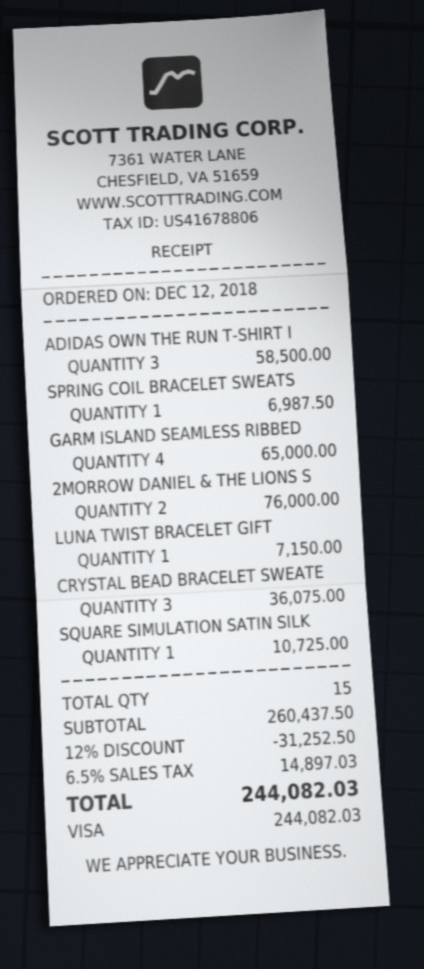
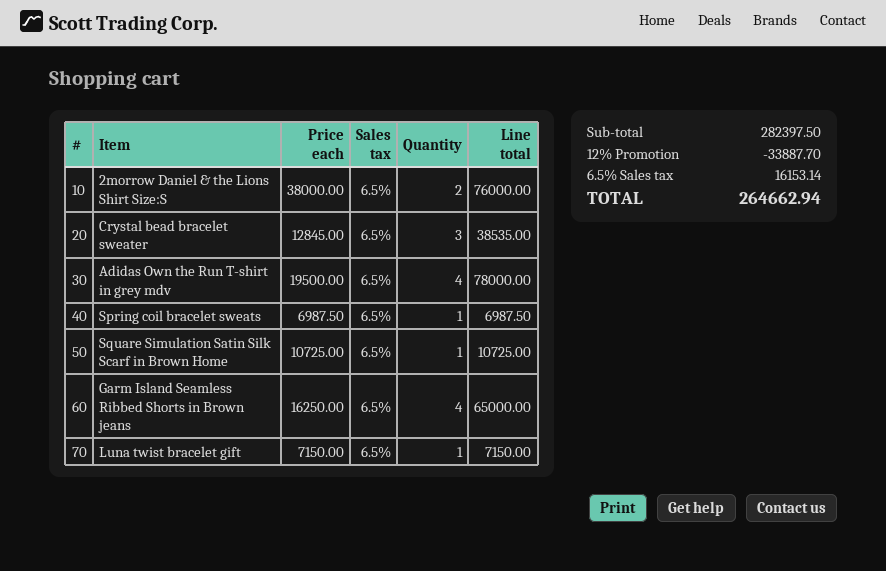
ADIDAS OWN THE RUN T-SHIRT I: 3 for 58500.00 -> 4 for 78000.00
CRYSTAL BEAD BRACELET SWEATE: 3 for 36075.00 -> 3 for 38535.00
subtotal: 260437.50 -> 282397.50
discount: 12% = 31252.50 -> 12% = 33887.70
tax: 6.5% = 14897.03 -> 6.5% = 16153.14
total: 244082.03 -> 264662.94

